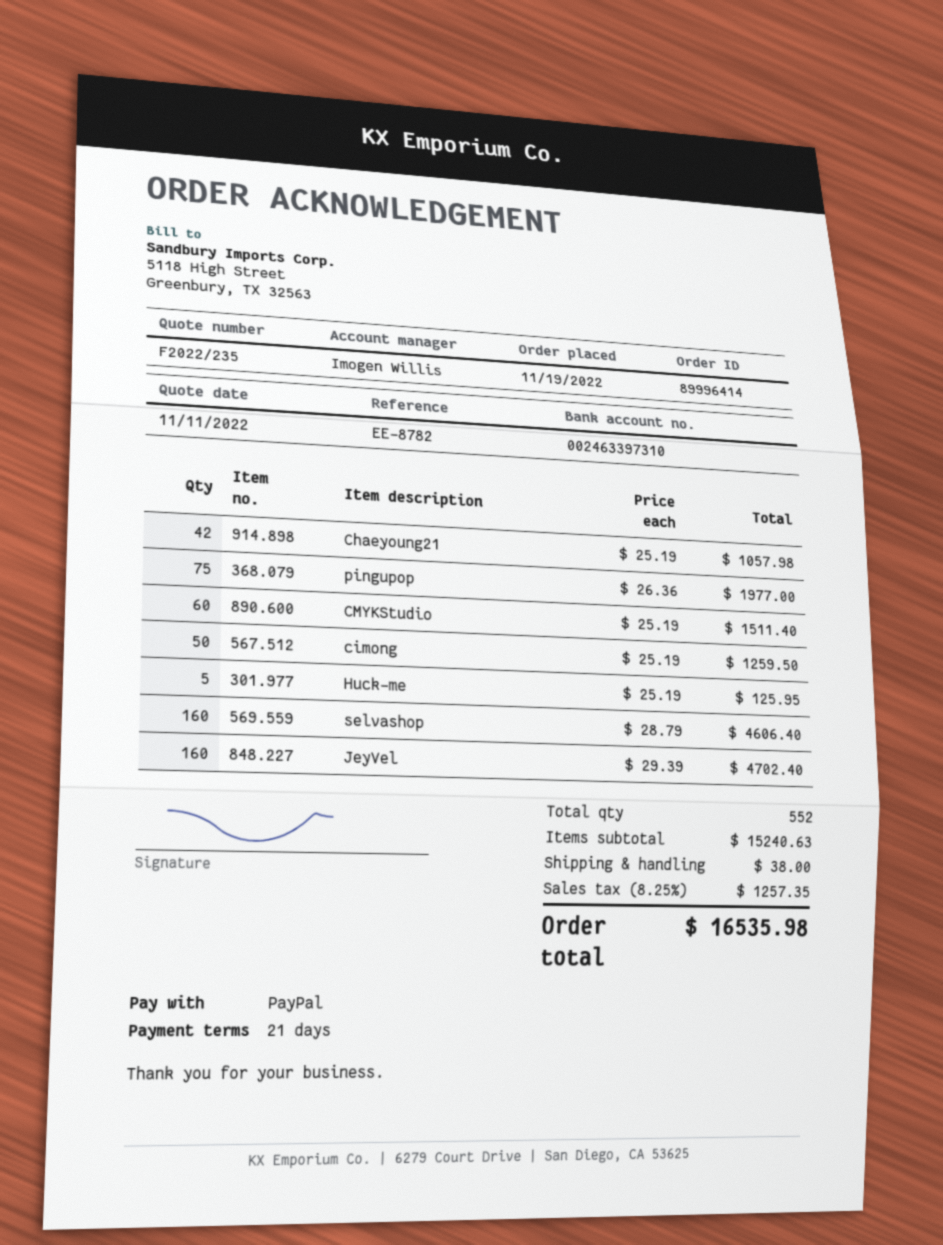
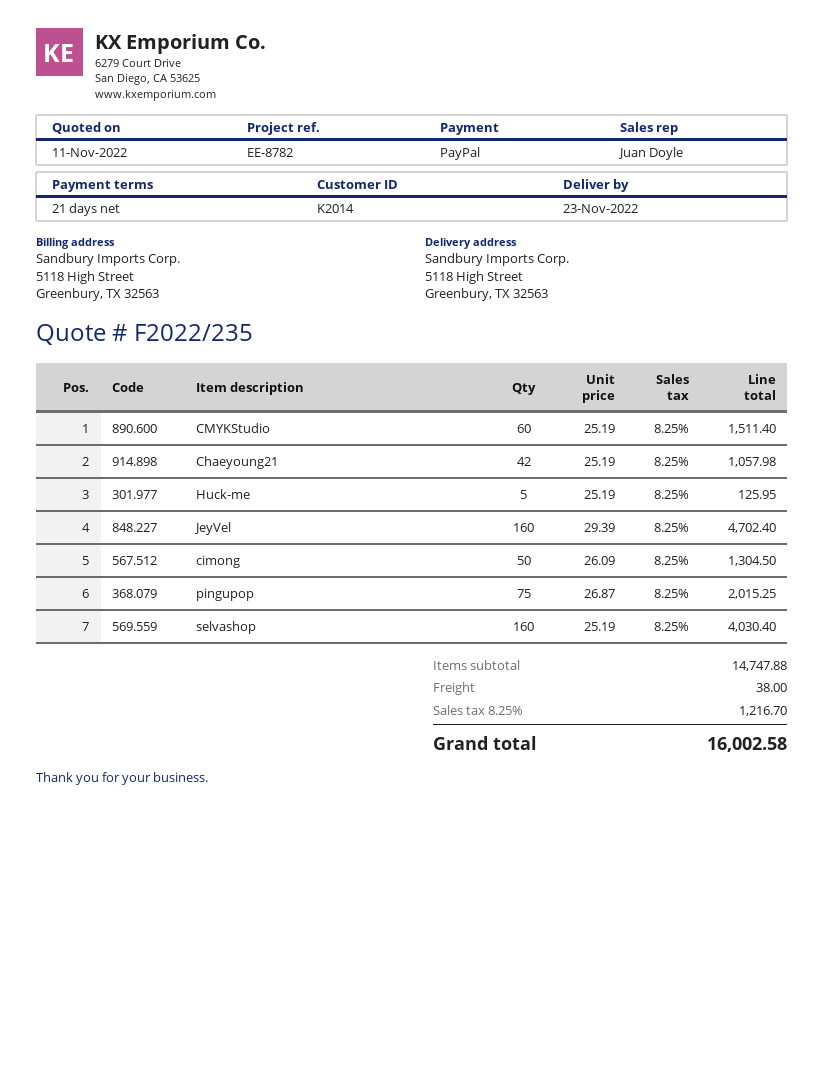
sales rep: Imogen Willis -> Juan Doyle
pingupop: 75 x 26.36 = 1977.00 -> 75 x 26.87 = 2015.25
cimong: 50 x 25.19 = 1259.50 -> 50 x 26.09 = 1304.50
selvashop: 160 x 28.79 = 4606.40 -> 160 x 25.19 = 4030.40
subtotal: 15240.63 -> 14747.88
tax: 8.25% = 1257.35 -> 8.25% = 1216.70
total: 16535.98 -> 16002.58

